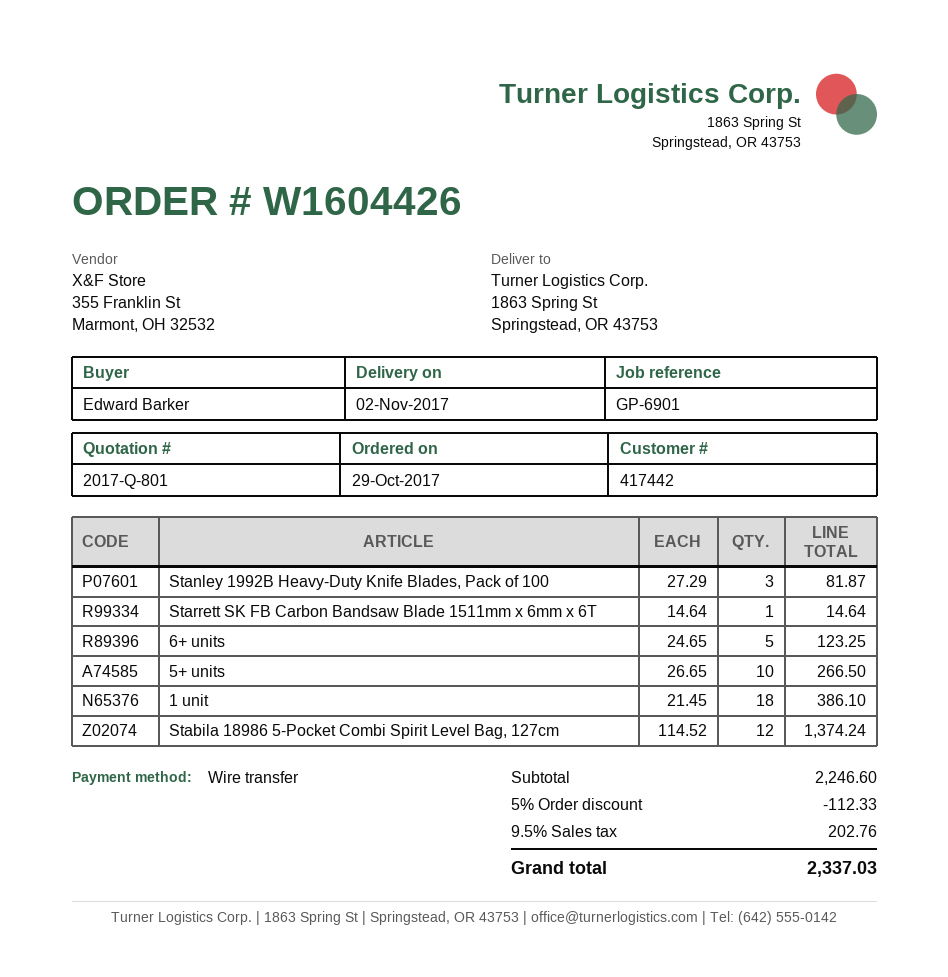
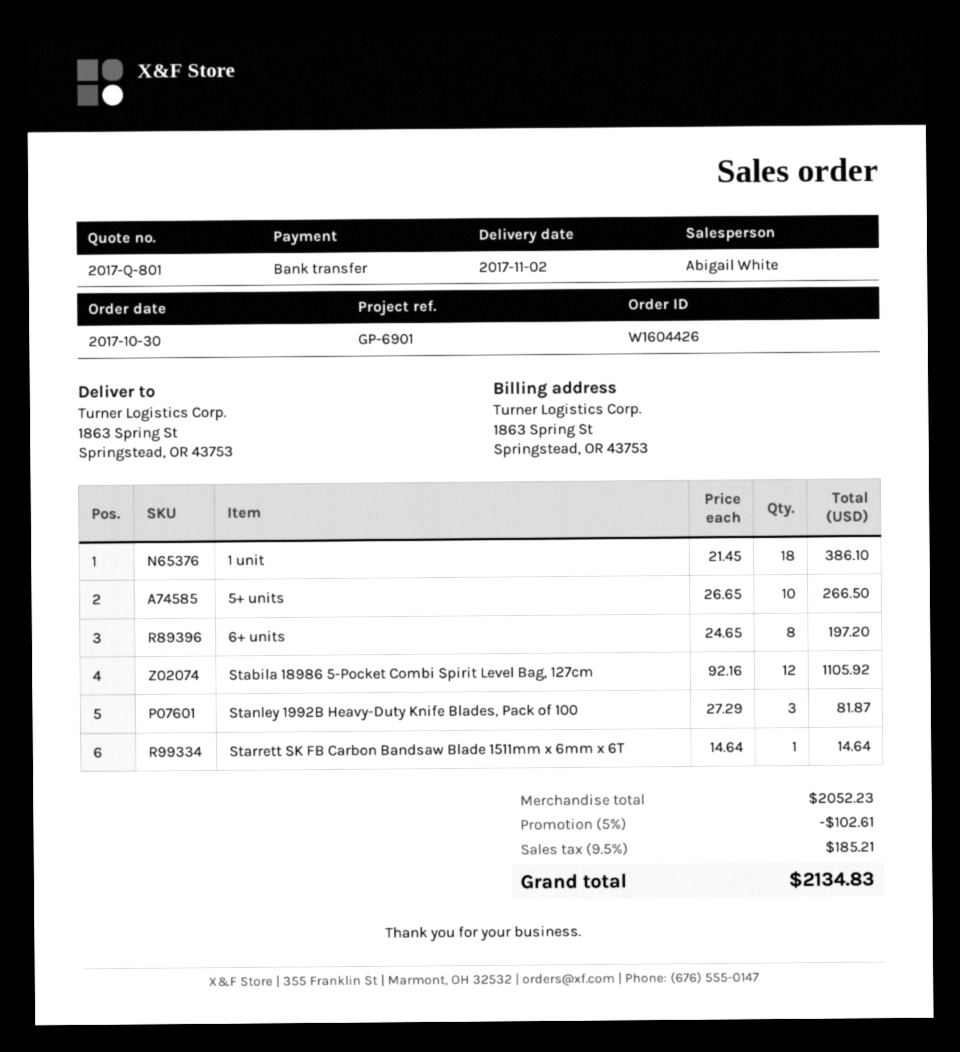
order date: 2017-10-29 -> 2017-10-30
6+ units: 5 x 24.65 = 123.25 -> 8 x 24.65 = 197.20
Stabila 18986 5-Pocket Combi Spirit Level Bag, 127cm: 12 x 114.52 = 1374.24 -> 12 x 92.16 = 1105.92
subtotal: 2246.60 -> 2052.23
discount: 5% = 112.33 -> 5% = 102.61
tax: 9.5% = 202.76 -> 9.5% = 185.21
total: 2337.03 -> 2134.83

